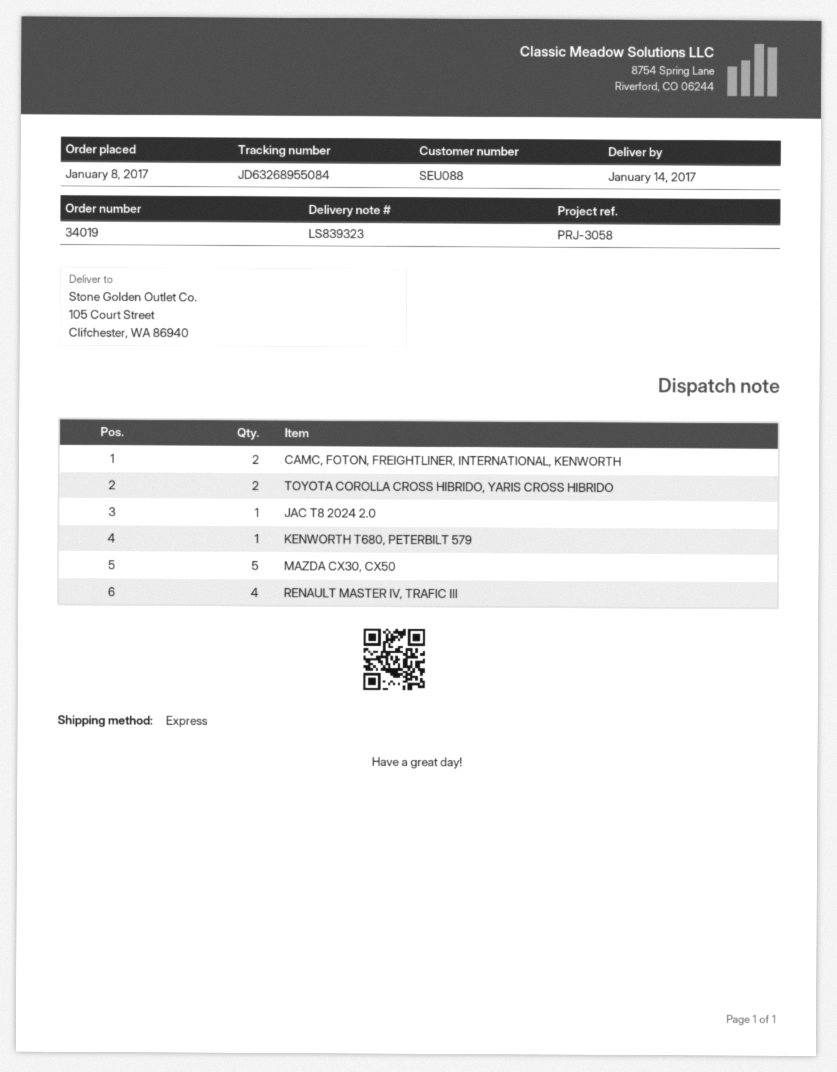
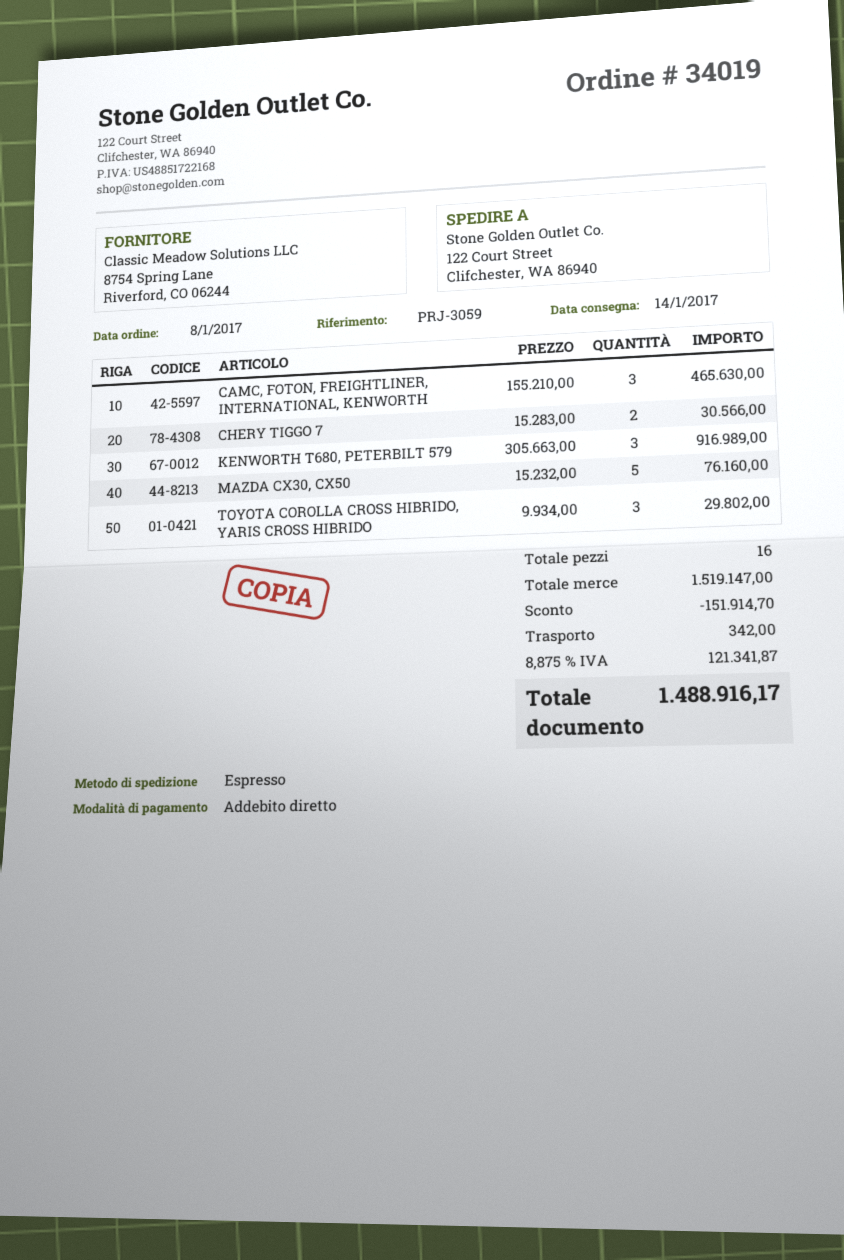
reference: PRJ-3058 -> PRJ-3059
ship to: 105 Court Street, Clifchester, WA 86940 -> 122 Court Street, Clifchester, WA 86940
CAMC, FOTON, FREIGHTLINER, INTERNATIONAL, KENWORTH: 2 -> 3
TOYOTA COROLLA CROSS HIBRIDO, YARIS CROSS HIBRIDO: 2 -> 3
JAC T8 2024 2.0: 1 -> none
KENWORTH T680, PETERBILT 579: 1 -> 3
RENAULT MASTER IV, TRAFIC III: 4 -> none
CHERY TIGGO 7: none -> 2

